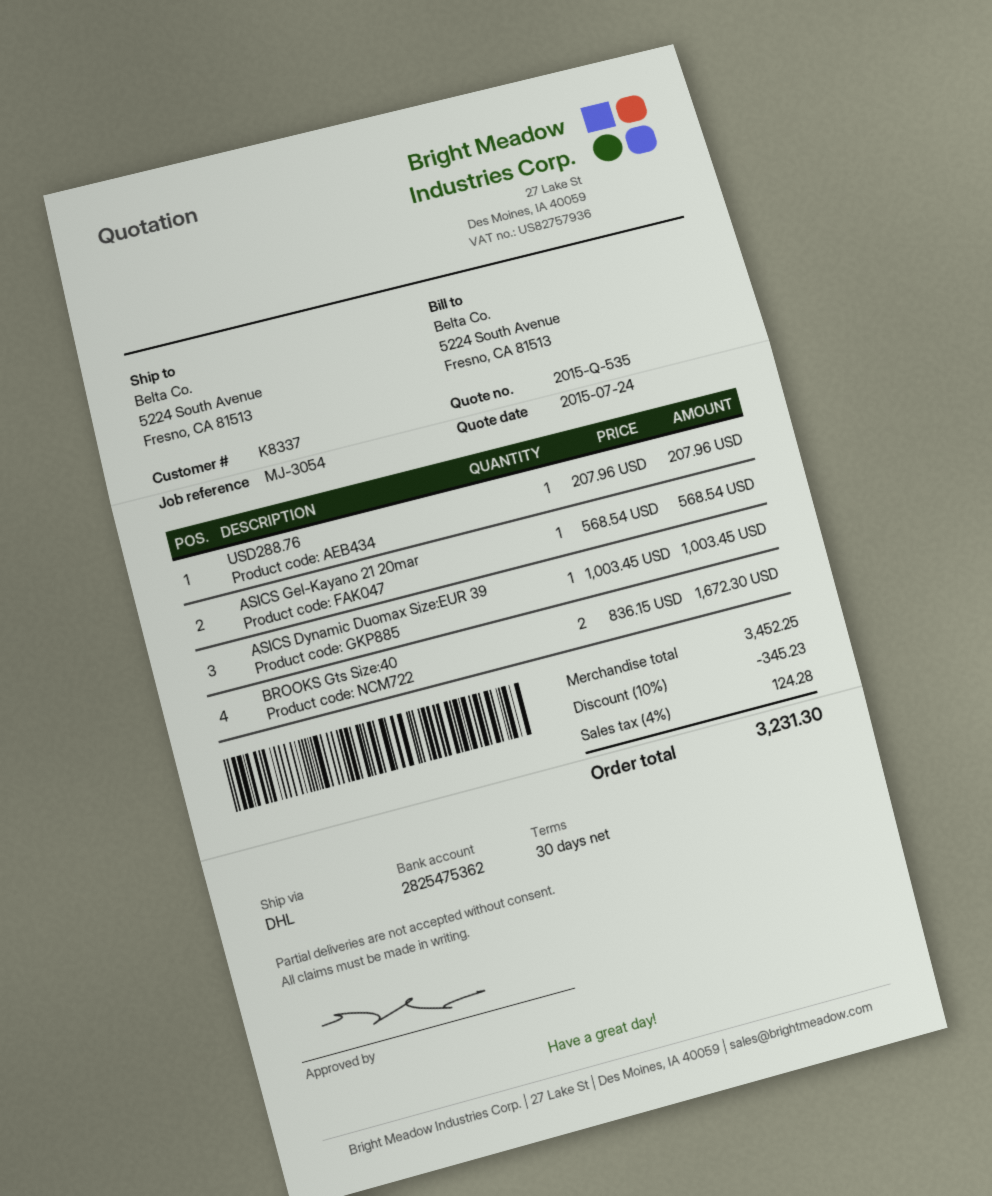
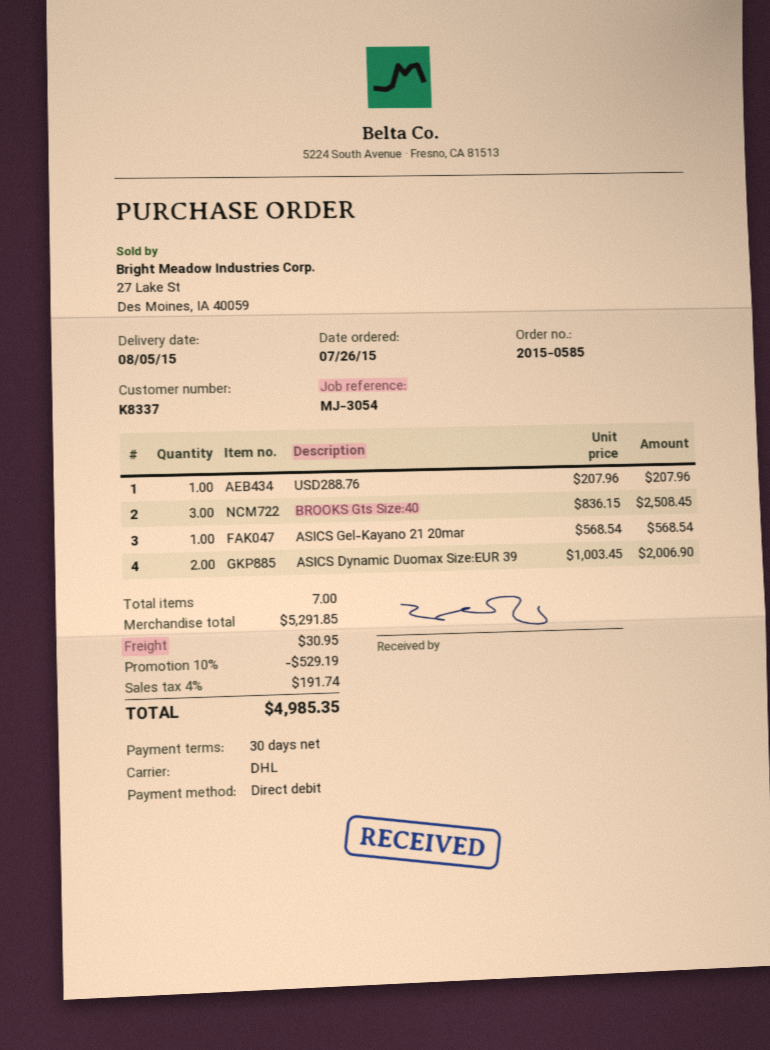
ASICS Dynamic Duomax Size:EUR 39: 1 x 1003.45 = 1003.45 -> 2 x 1003.45 = 2006.90
BROOKS Gts Size:40: 2 x 836.15 = 1672.30 -> 3 x 836.15 = 2508.45
subtotal: 3452.25 -> 5291.85
discount: 10% = 345.23 -> 10% = 529.19
shipping: none -> 30.95
tax: 4% = 124.28 -> 4% = 191.74
total: 3231.30 -> 4985.35

